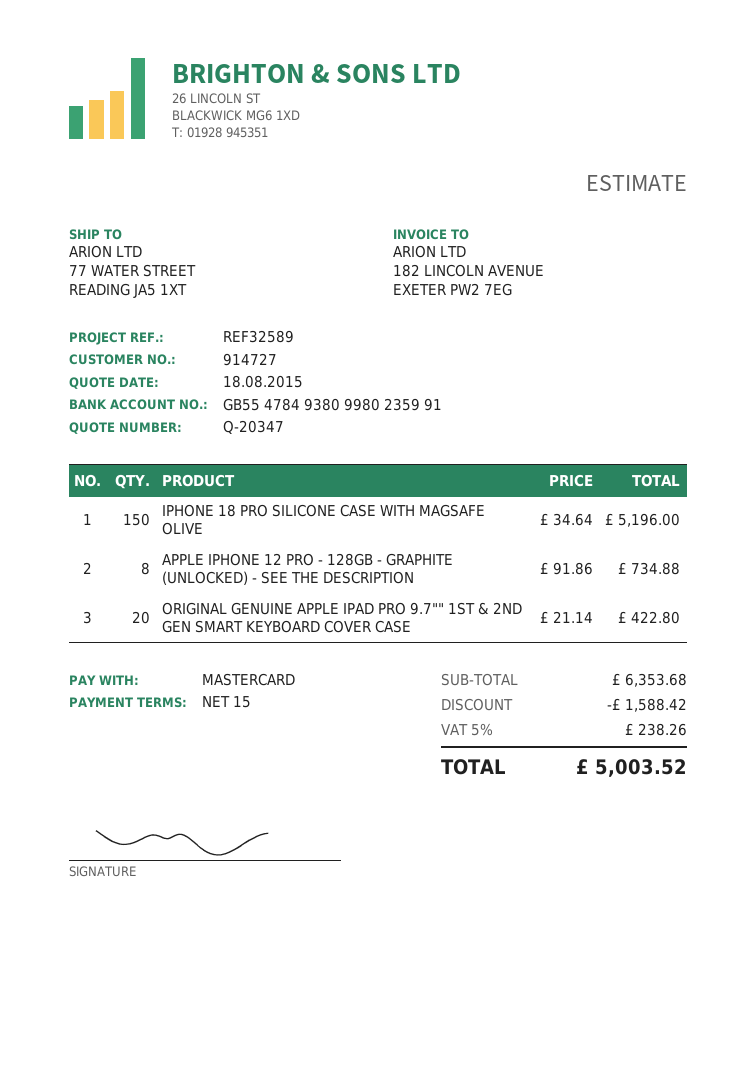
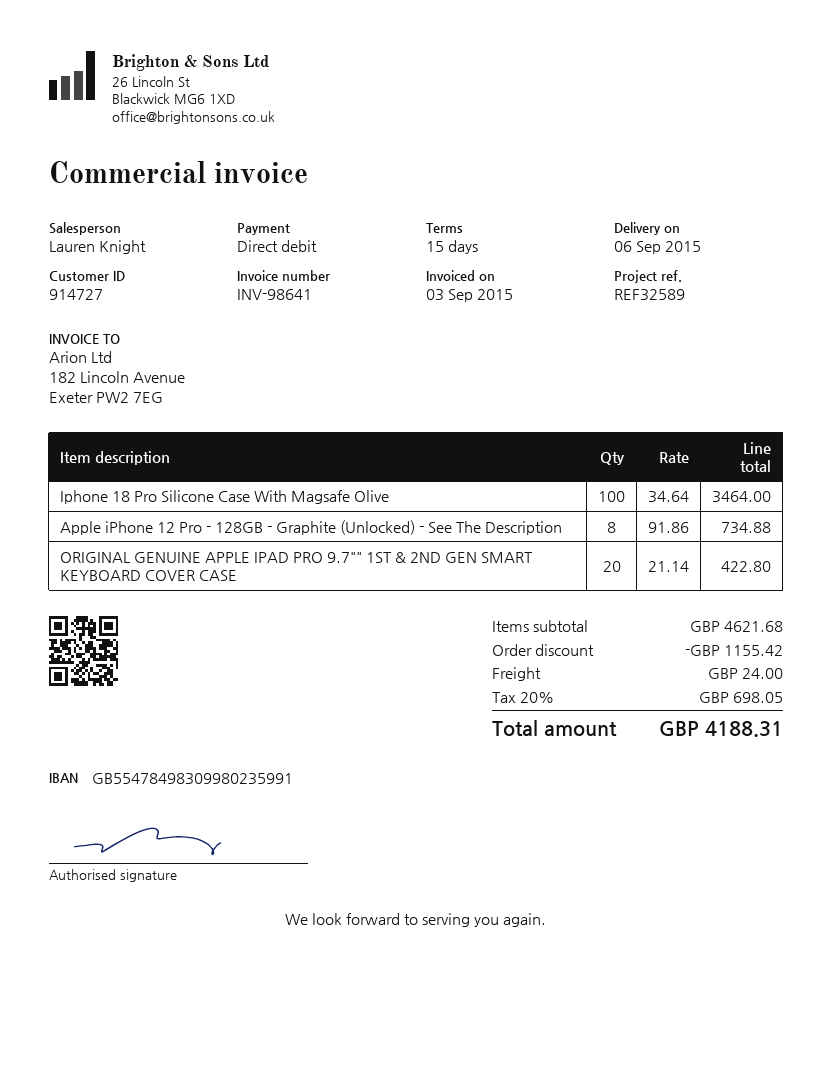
payment method: Mastercard -> direct debit
bank account: GB55478493809980235991 -> GB55478498309980235991
IPHONE 18 PRO SILICONE CASE WITH MAGSAFE OLIVE: 150 x 34.64 = 5196.00 -> 100 x 34.64 = 3464.00
subtotal: 6353.68 -> 4621.68
discount: 1588.42 -> 1155.42
shipping: none -> 24.00
tax: 5% = 238.26 -> 20% = 698.05
total: 5003.52 -> 4188.31

